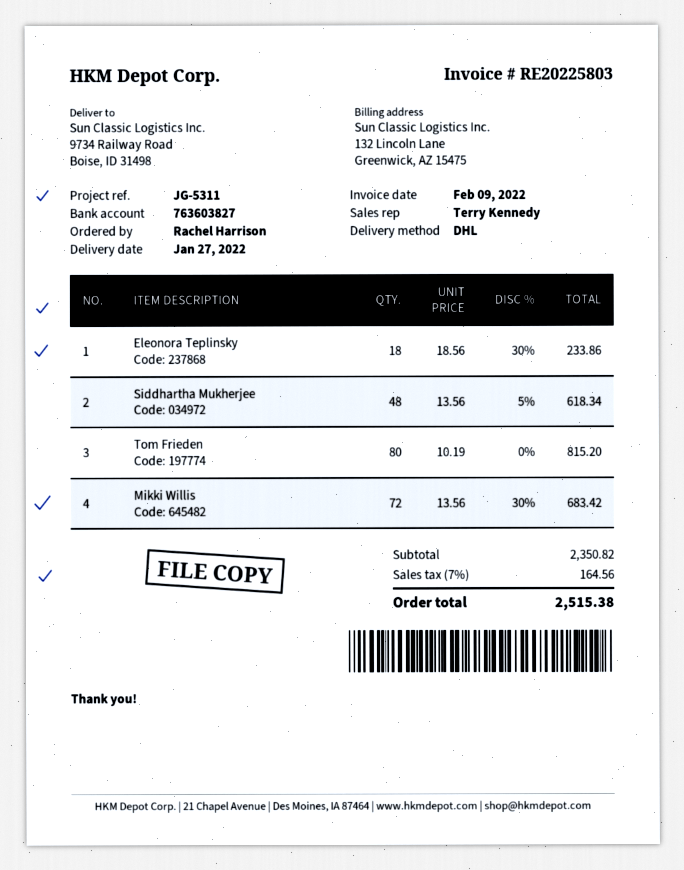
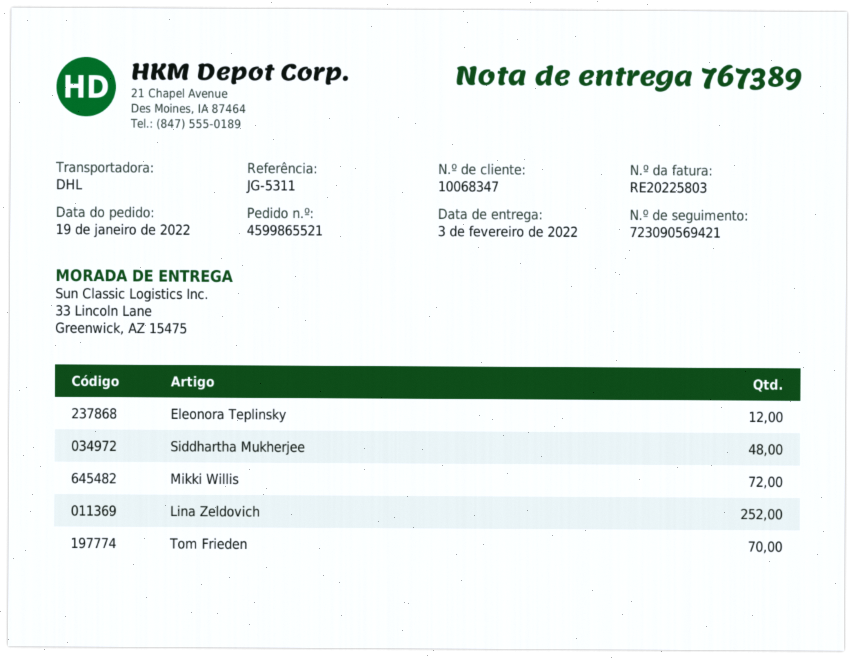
delivery date: 2022-01-27 -> 2022-02-03
ship to: 9734 Railway Road, Boise, ID 31498 -> 33 Lincoln Lane, Greenwick, AZ 15475
Eleonora Teplinsky: 18 -> 12
Tom Frieden: 80 -> 70
Lina Zeldovich: none -> 252

